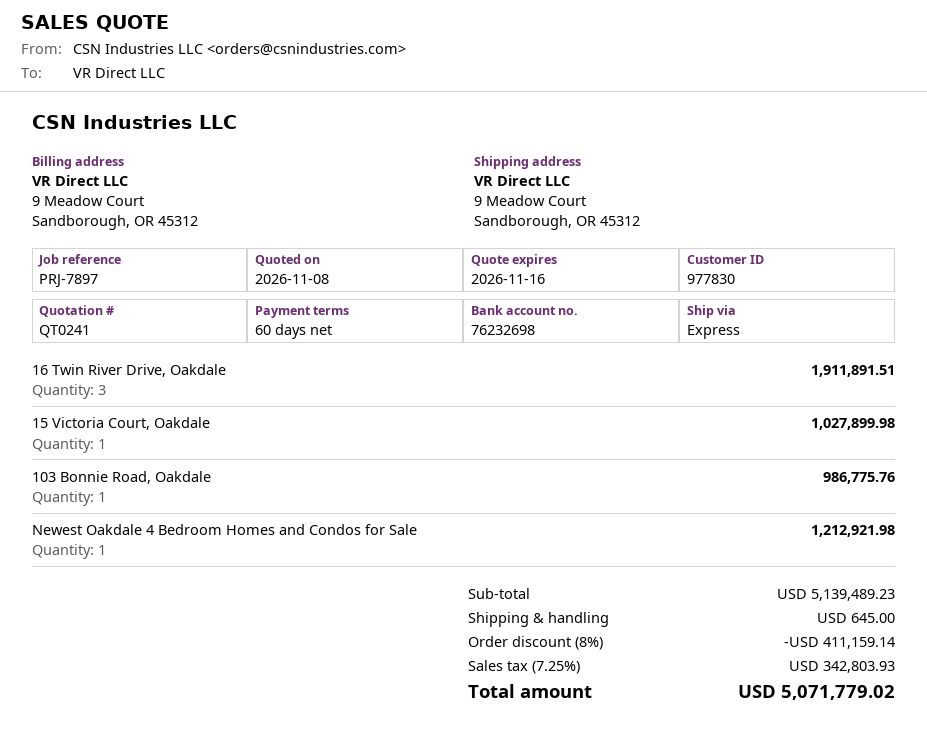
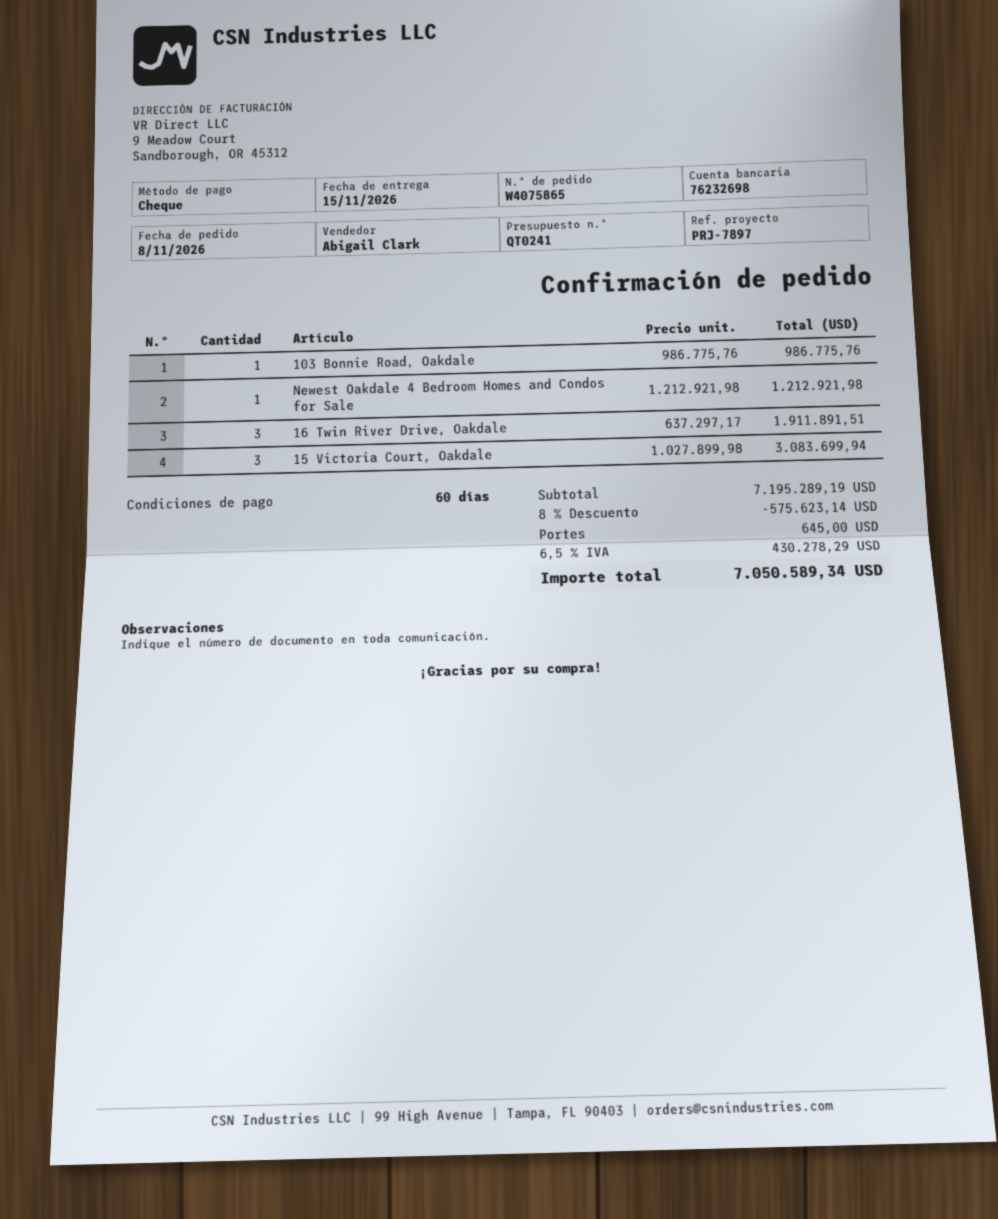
15 Victoria Court, Oakdale: 1 for 1027899.98 -> 3 for 3083699.94
subtotal: 5139489.23 -> 7195289.19
discount: 8% = 411159.14 -> 8% = 575623.14
tax: 7.25% = 342803.93 -> 6.5% = 430278.29
total: 5071779.02 -> 7050589.34

